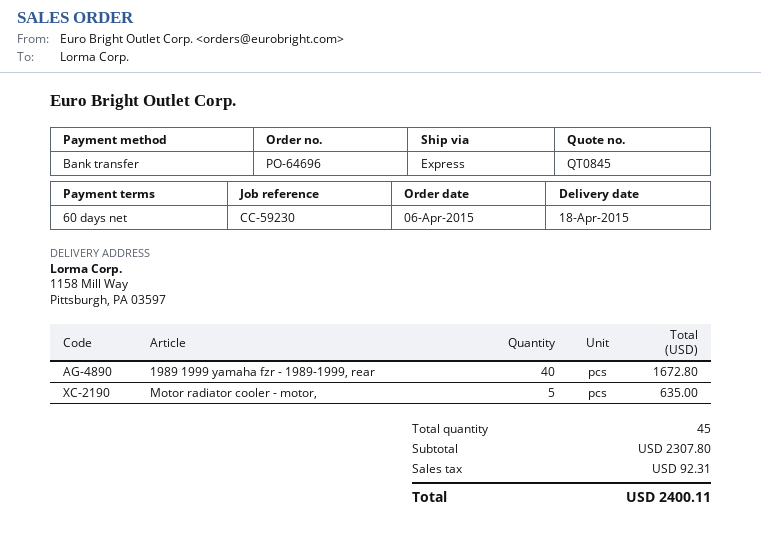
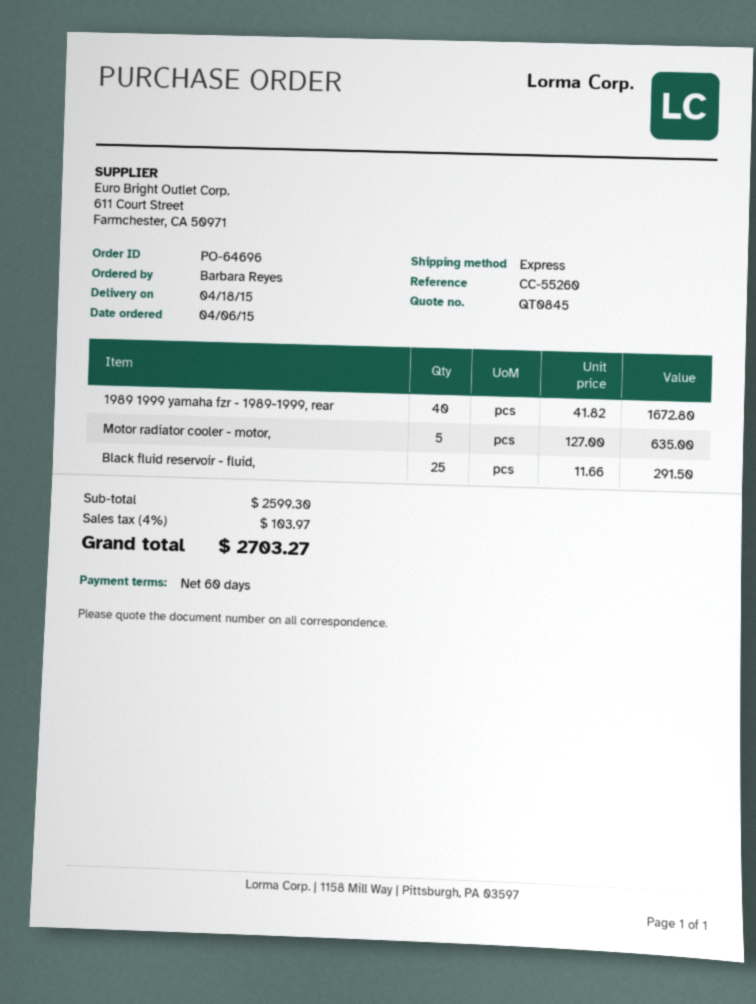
reference: CC-59230 -> CC-55260
Black fluid reservoir - fluid,: none -> 25 for 291.50
subtotal: 2307.80 -> 2599.30
tax: 92.31 -> 103.97
total: 2400.11 -> 2703.27

